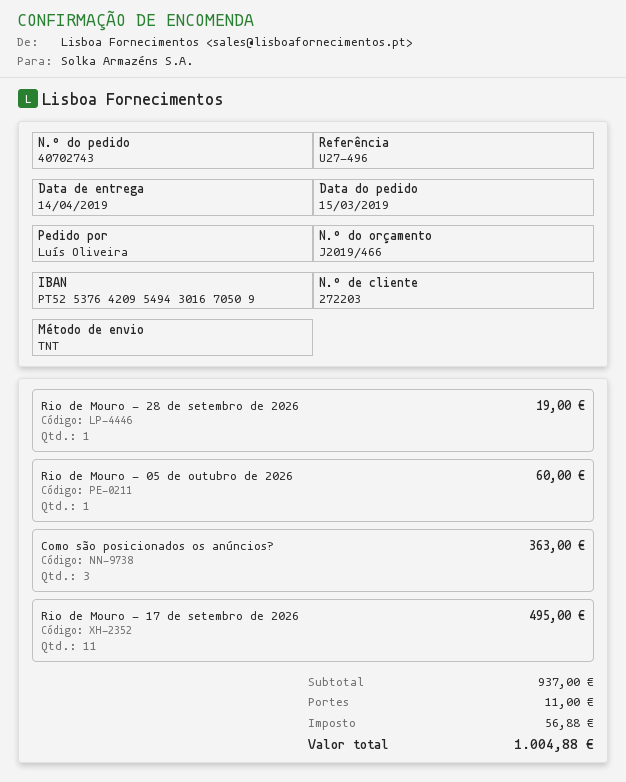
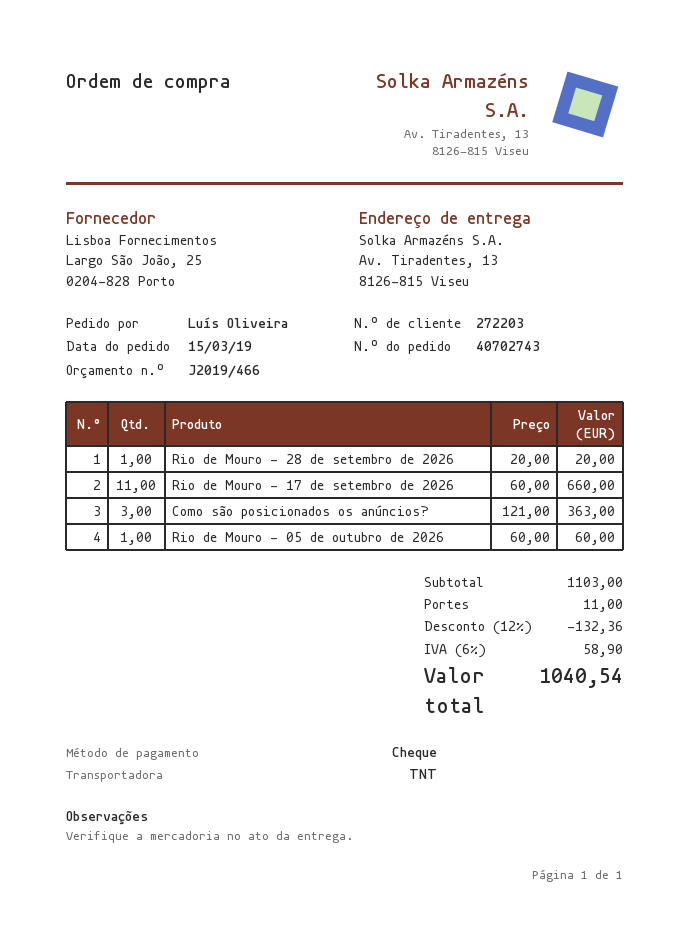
Rio de Mouro - 28 de setembro de 2026: 1 for 19.00 -> 1 for 20.00
Rio de Mouro - 17 de setembro de 2026: 11 for 495.00 -> 11 for 660.00
subtotal: 937.00 -> 1103.00
discount: none -> 12% = 132.36
tax: 56.88 -> 58.90
total: 1004.88 -> 1040.54

